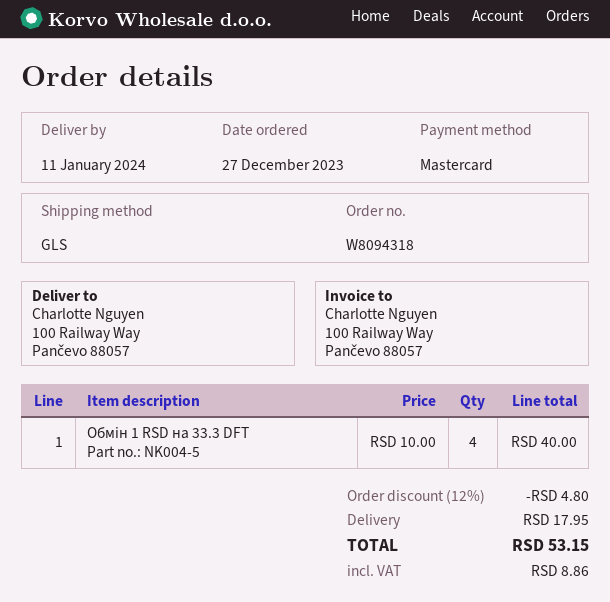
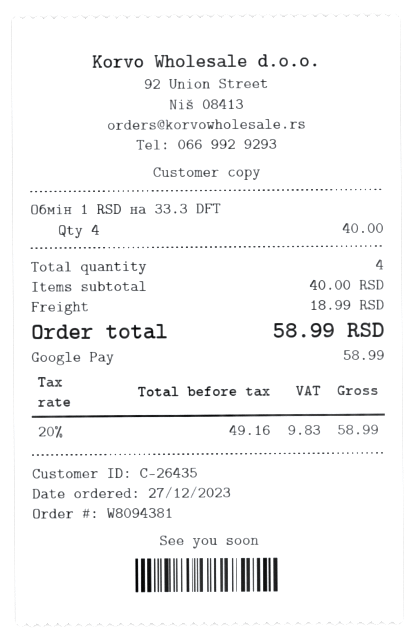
order number: W8094318 -> W8094381
payment method: Mastercard -> Google Pay
discount: 12% = 4.80 -> none
shipping: 17.95 -> 18.99
tax: 8.86 -> 9.83
total: 53.15 -> 58.99

